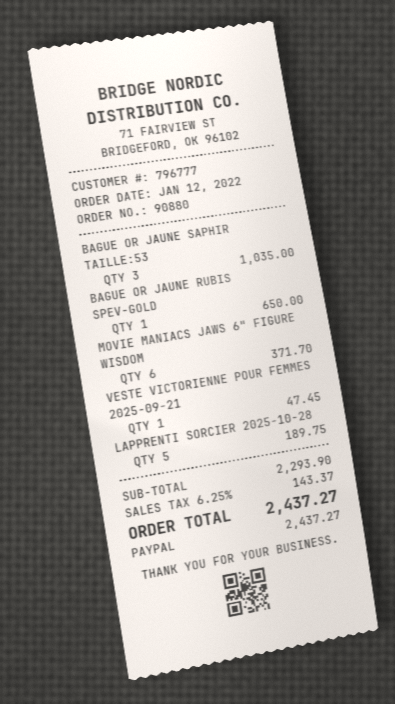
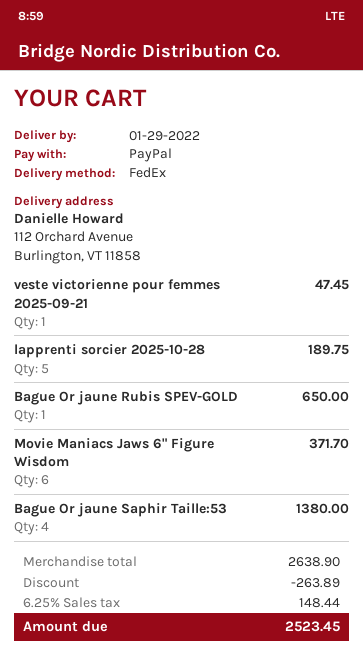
BAGUE OR JAUNE SAPHIR TAILLE:53: 3 for 1035.00 -> 4 for 1380.00
subtotal: 2293.90 -> 2638.90
discount: none -> 263.89
tax: 6.25% = 143.37 -> 6.25% = 148.44
total: 2437.27 -> 2523.45

